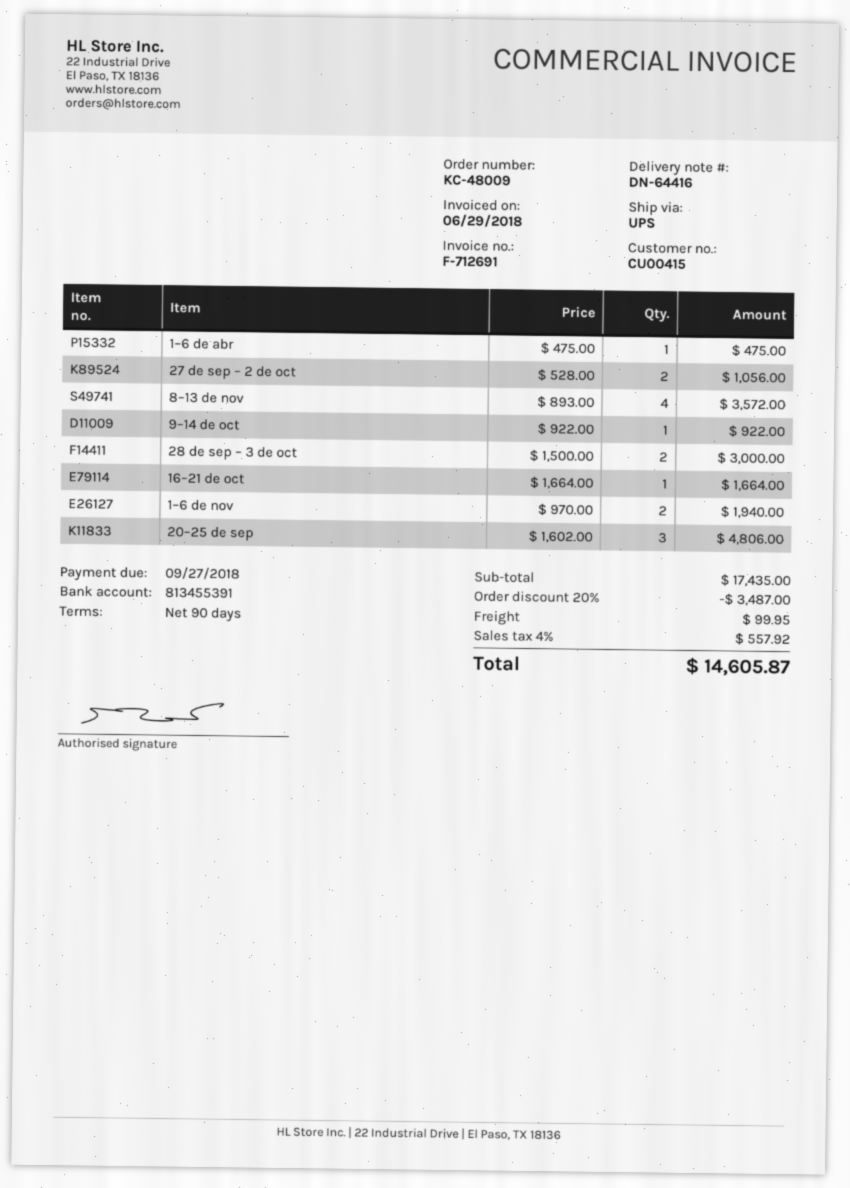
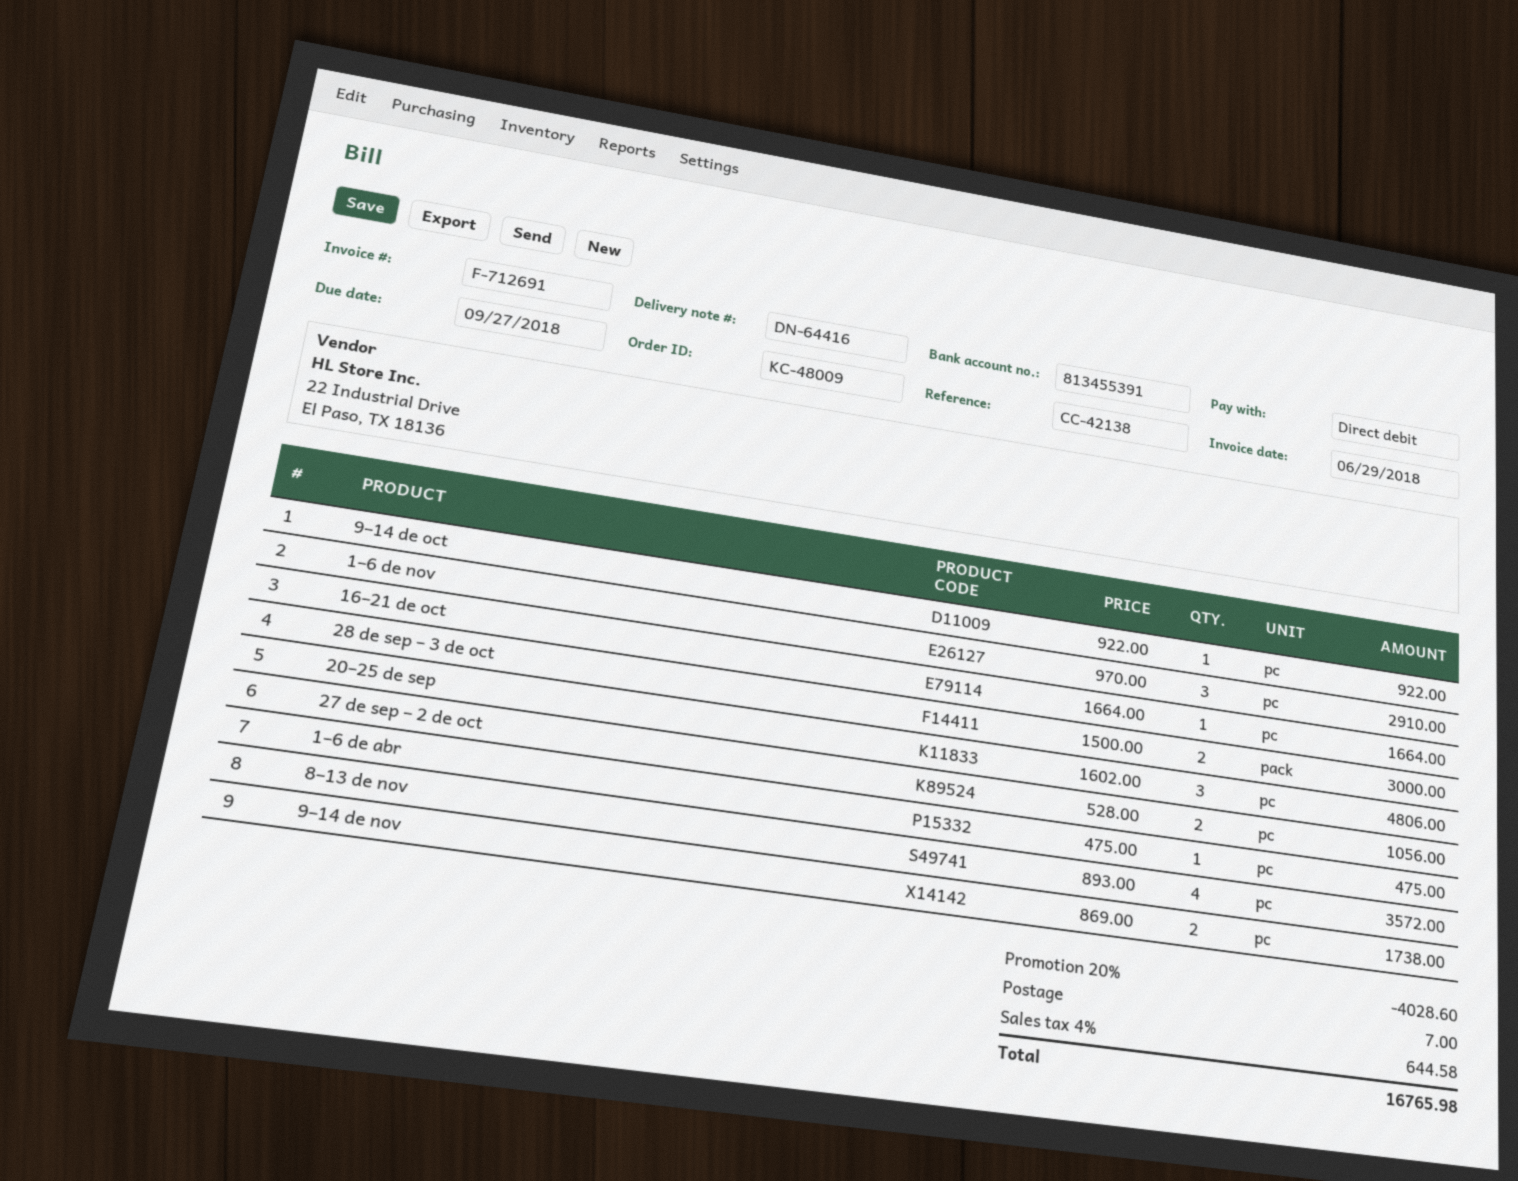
1–6 de nov: 2 x 970.00 = 1940.00 -> 3 x 970.00 = 2910.00
9–14 de nov: none -> 2 x 869.00 = 1738.00
discount: 20% = 3487.00 -> 20% = 4028.60
shipping: 99.95 -> 7.00
tax: 4% = 557.92 -> 4% = 644.58
total: 14605.87 -> 16765.98

